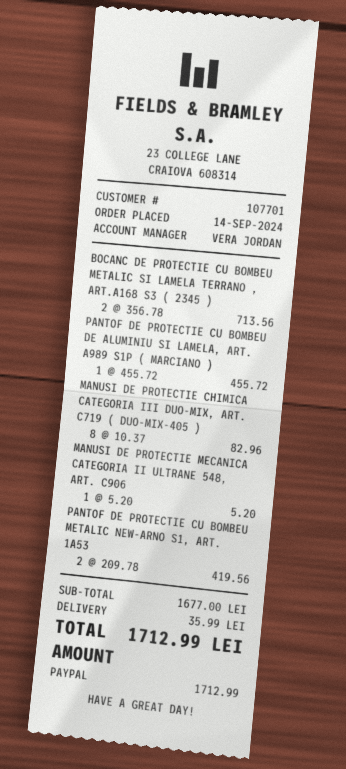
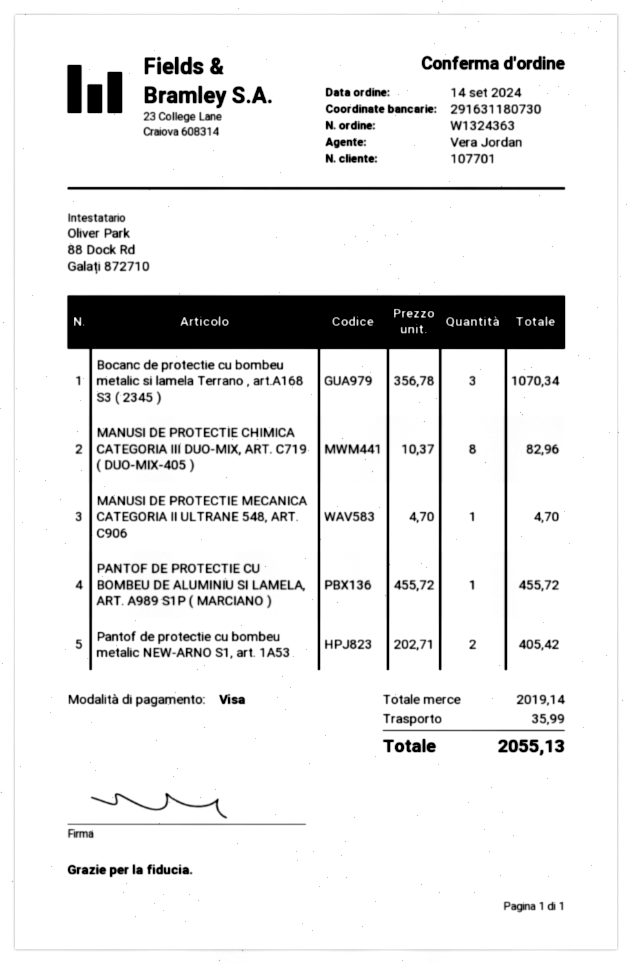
payment method: PayPal -> Visa
BOCANC DE PROTECTIE CU BOMBEU METALIC SI LAMELA TERRANO , ART.A168 S3 ( 2345 ): 2 x 356.78 = 713.56 -> 3 x 356.78 = 1070.34
MANUSI DE PROTECTIE MECANICA CATEGORIA II ULTRANE 548, ART. C906: 1 x 5.20 = 5.20 -> 1 x 4.70 = 4.70
PANTOF DE PROTECTIE CU BOMBEU METALIC NEW-ARNO S1, ART. 1A53: 2 x 209.78 = 419.56 -> 2 x 202.71 = 405.42
subtotal: 1677.00 -> 2019.14
total: 1712.99 -> 2055.13

